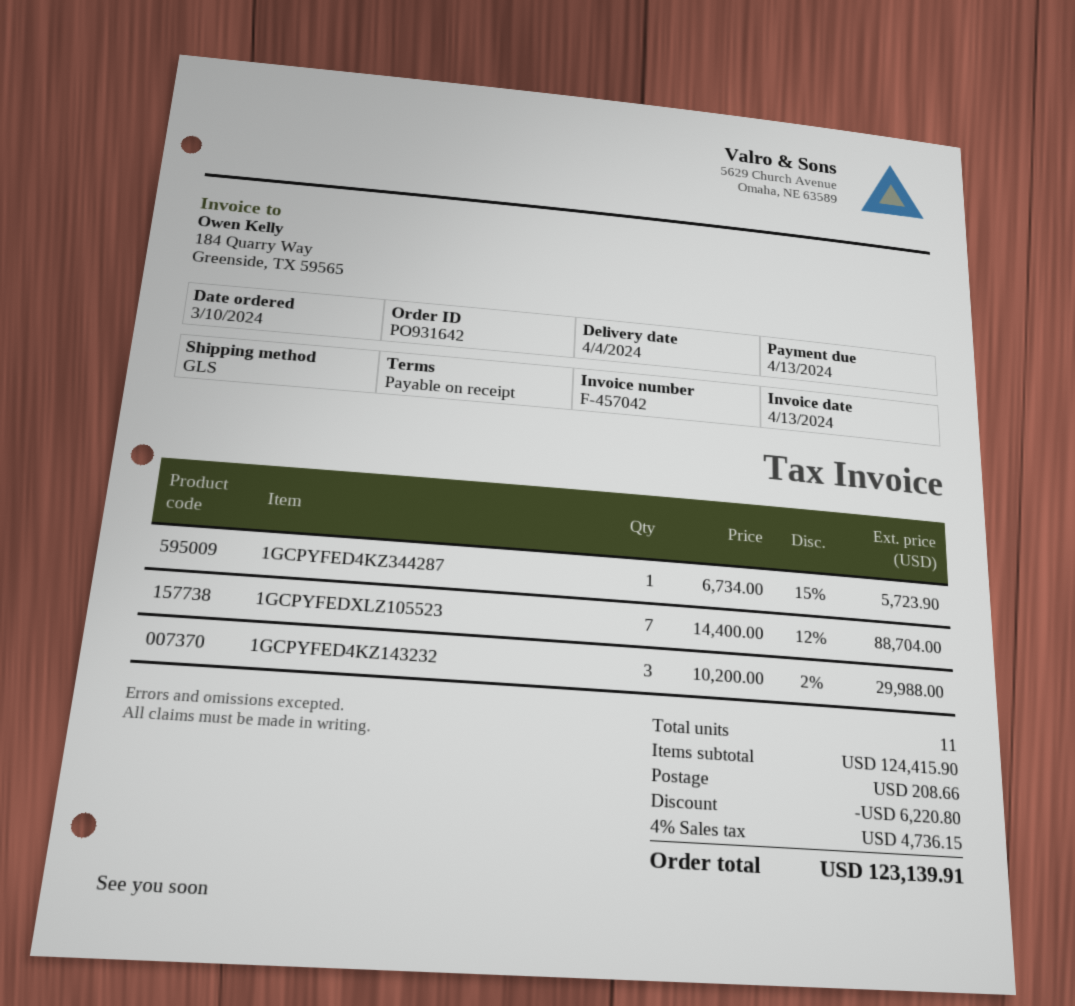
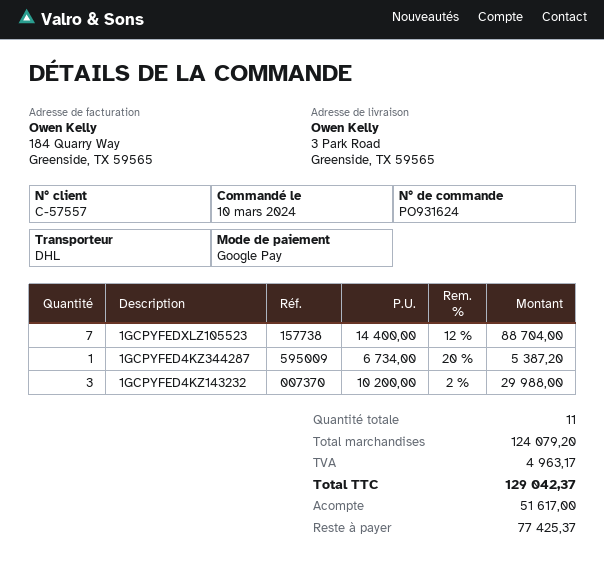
order number: PO931642 -> PO931624
shipping method: GLS -> DHL
1GCPYFED4KZ344287: 1 x 6734.00 - 15% = 5723.90 -> 1 x 6734.00 - 20% = 5387.20
subtotal: 124415.90 -> 124079.20
discount: 6220.80 -> none
shipping: 208.66 -> none
tax: 4736.15 -> 4963.17
total: 123139.91 -> 129042.37

